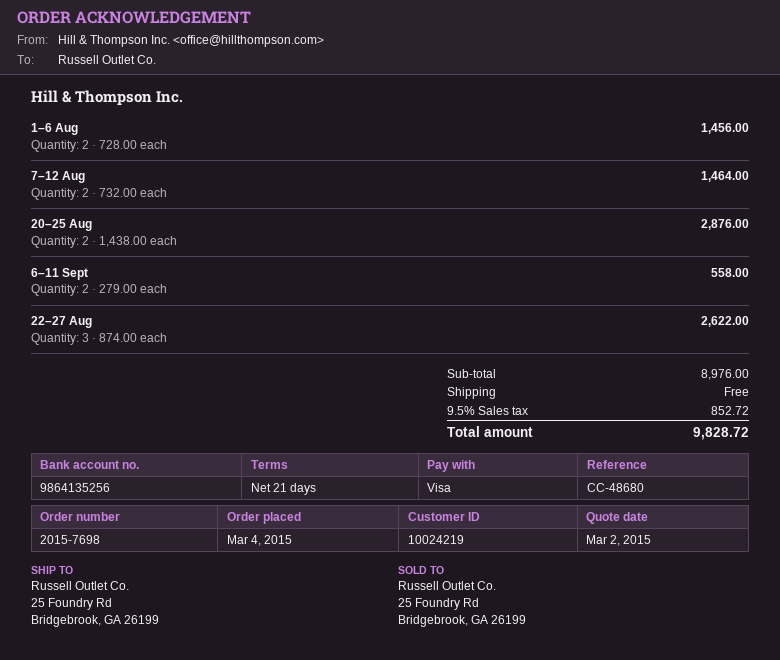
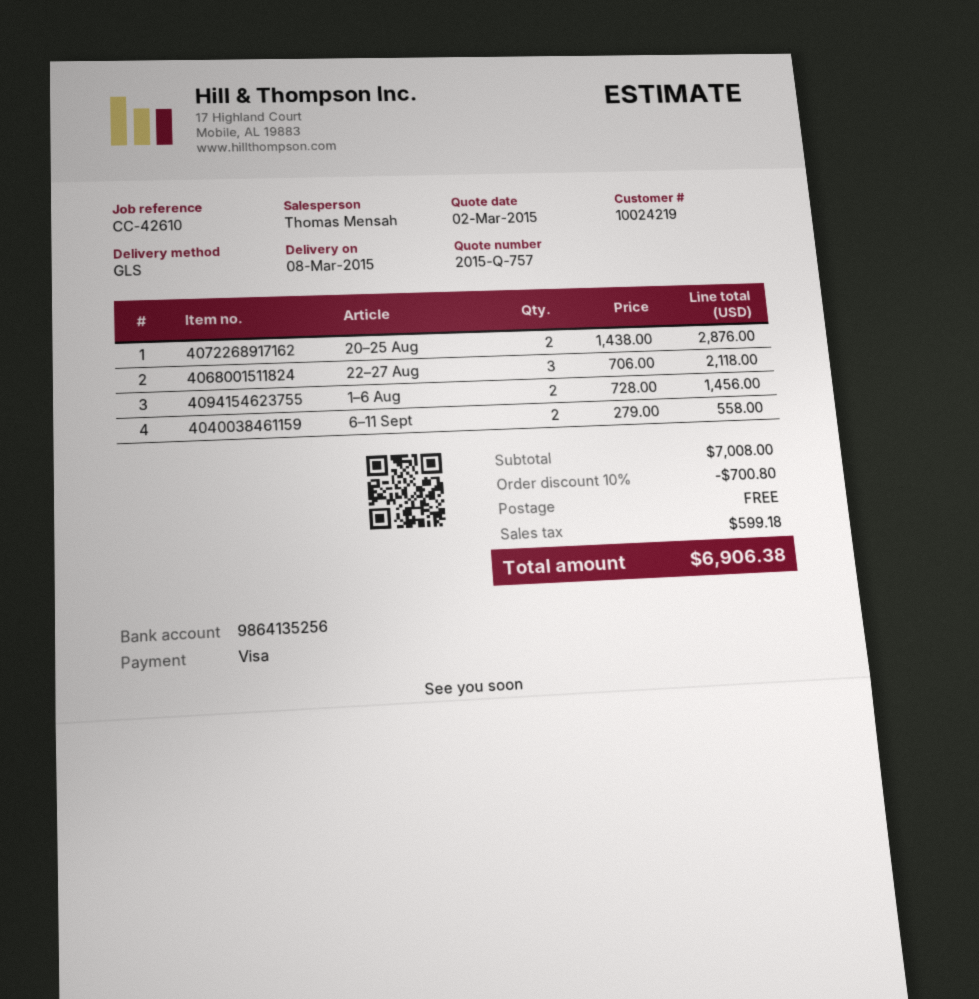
reference: CC-48680 -> CC-42610
7–12 Aug: 2 x 732.00 = 1464.00 -> none
22–27 Aug: 3 x 874.00 = 2622.00 -> 3 x 706.00 = 2118.00
subtotal: 8976.00 -> 7008.00
discount: none -> 10% = 700.80
tax: 852.72 -> 599.18
total: 9828.72 -> 6906.38

